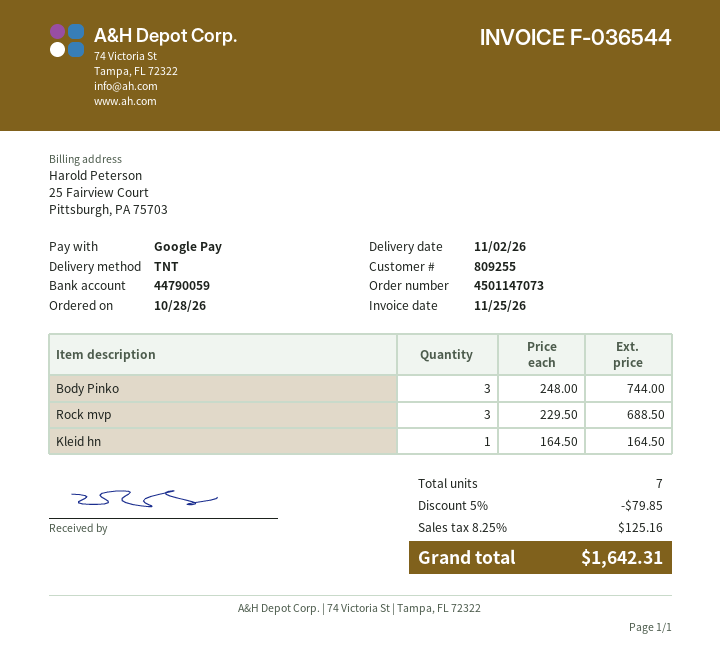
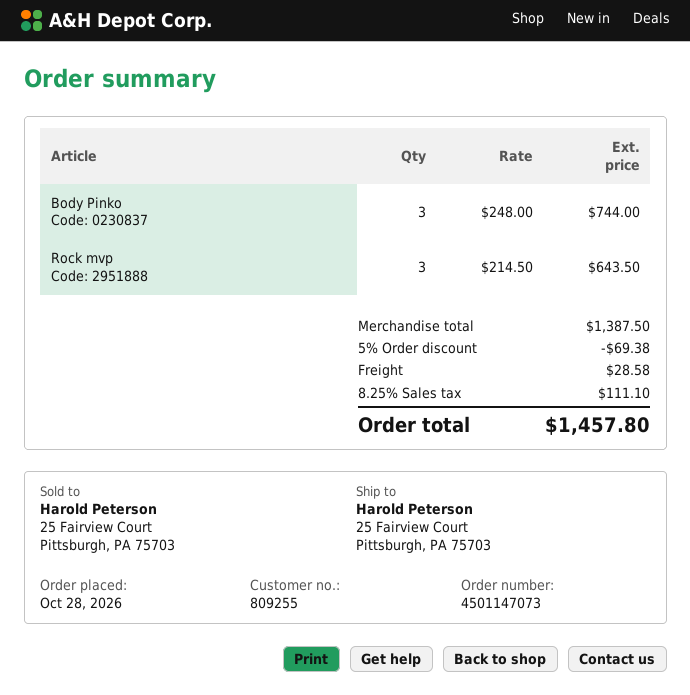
Rock mvp: 3 x 229.50 = 688.50 -> 3 x 214.50 = 643.50
Kleid hn: 1 x 164.50 = 164.50 -> none
discount: 5% = 79.85 -> 5% = 69.38
shipping: none -> 28.58
tax: 8.25% = 125.16 -> 8.25% = 111.10
total: 1642.31 -> 1457.80

